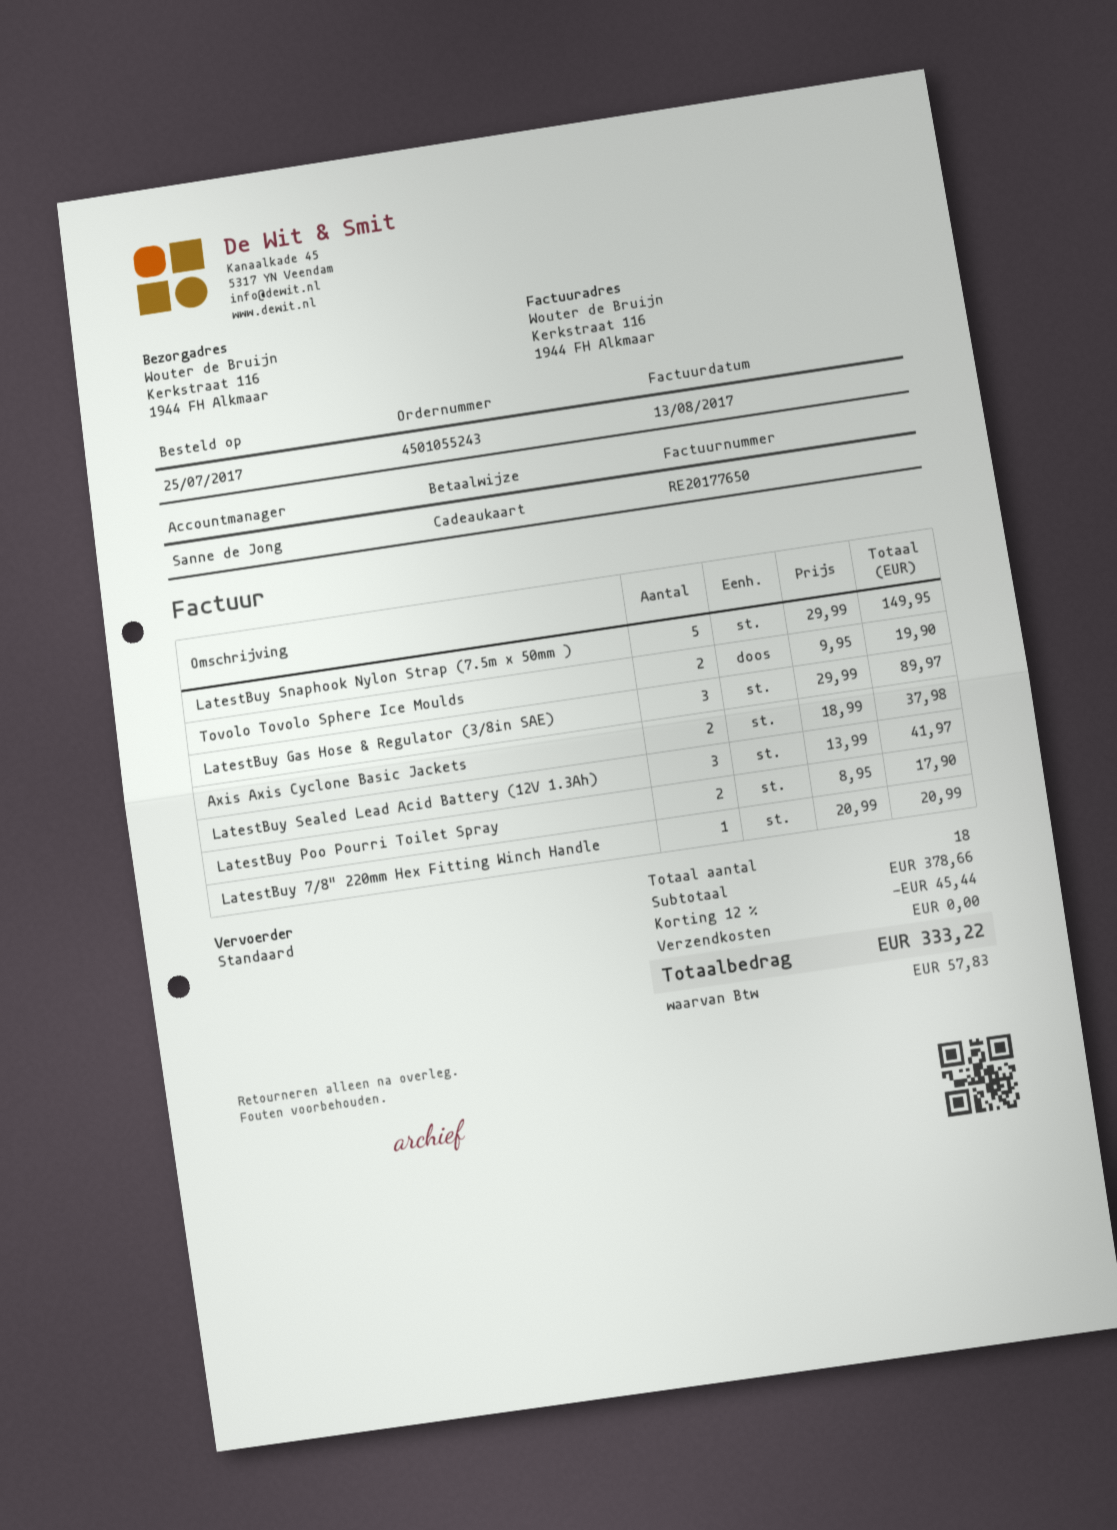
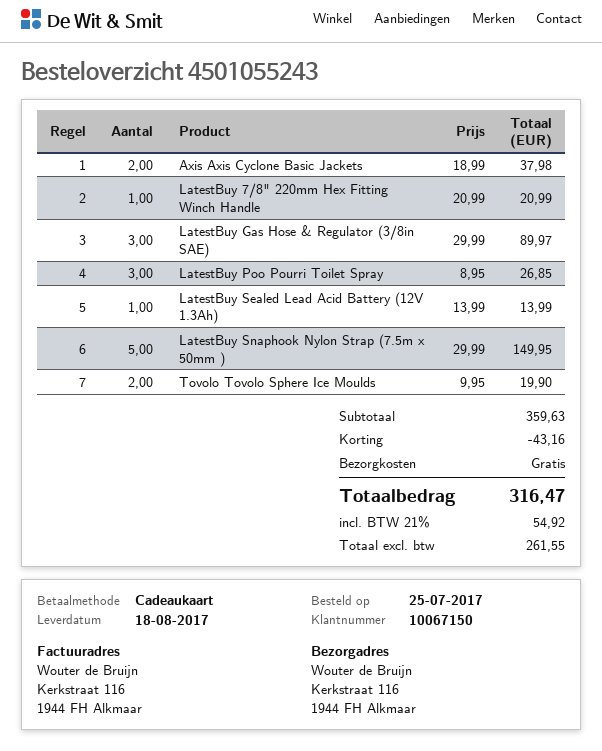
LatestBuy Sealed Lead Acid Battery (12V 1.3Ah): 3 x 13.99 = 41.97 -> 1 x 13.99 = 13.99
LatestBuy Poo Pourri Toilet Spray: 2 x 8.95 = 17.90 -> 3 x 8.95 = 26.85
subtotal: 378.66 -> 359.63
discount: 45.44 -> 43.16
tax: 57.83 -> 54.92
total: 333.22 -> 316.47

